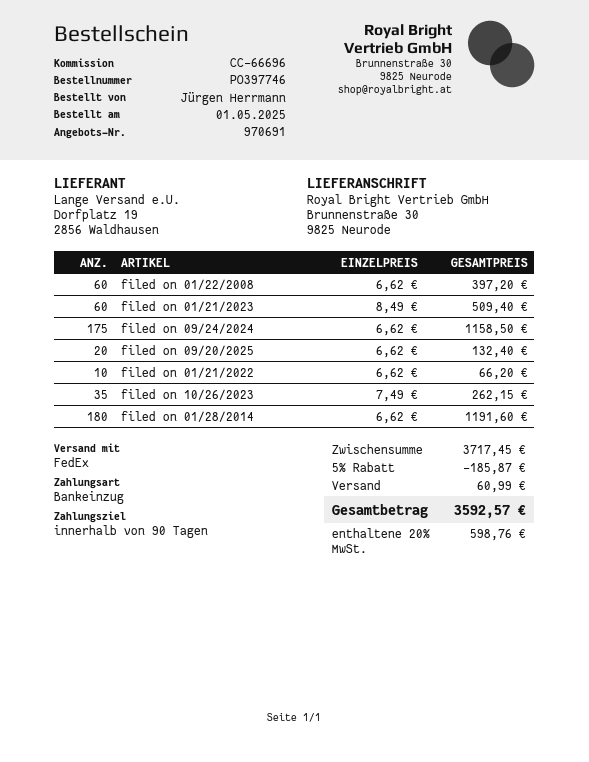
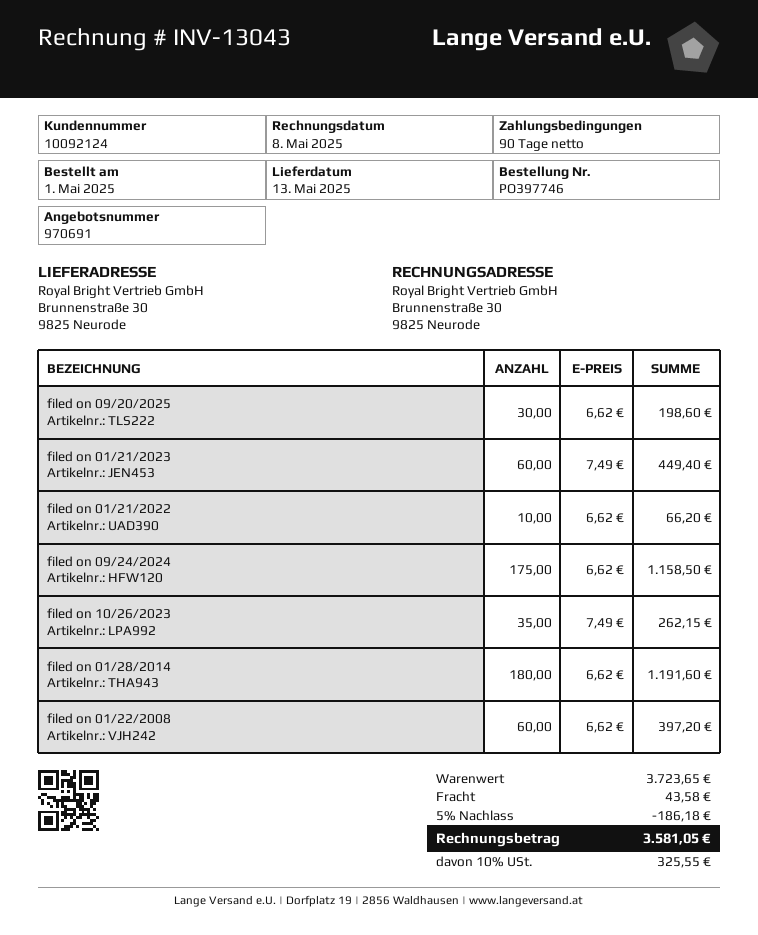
filed on 01/21/2023: 60 x 8.49 = 509.40 -> 60 x 7.49 = 449.40
filed on 09/20/2025: 20 x 6.62 = 132.40 -> 30 x 6.62 = 198.60
subtotal: 3717.45 -> 3723.65
discount: 5% = 185.87 -> 5% = 186.18
shipping: 60.99 -> 43.58
tax: 20% = 598.76 -> 10% = 325.55
total: 3592.57 -> 3581.05

